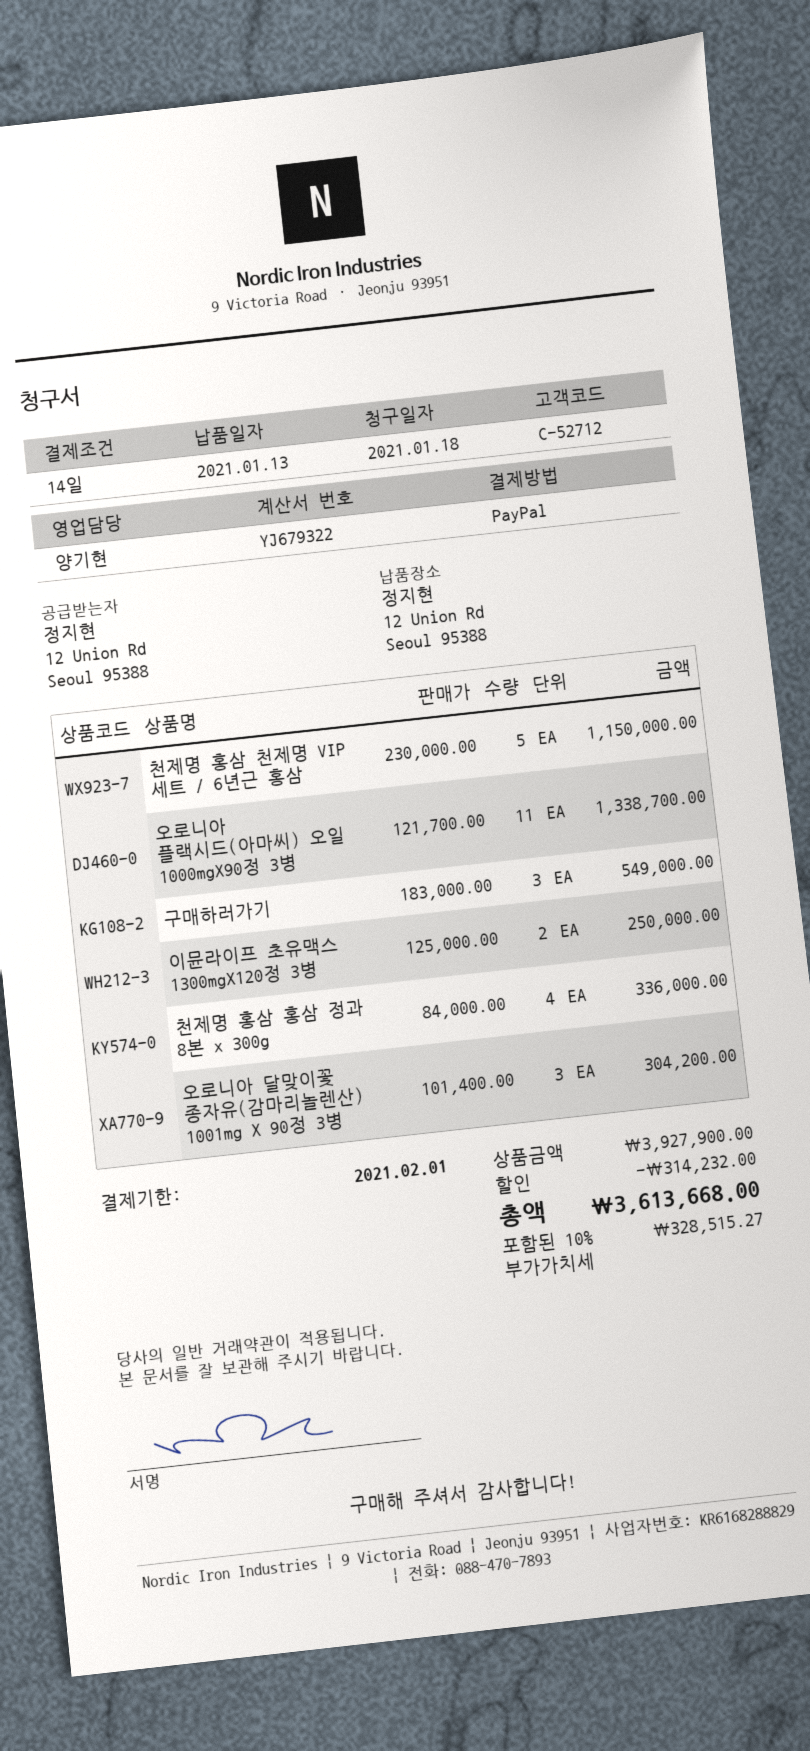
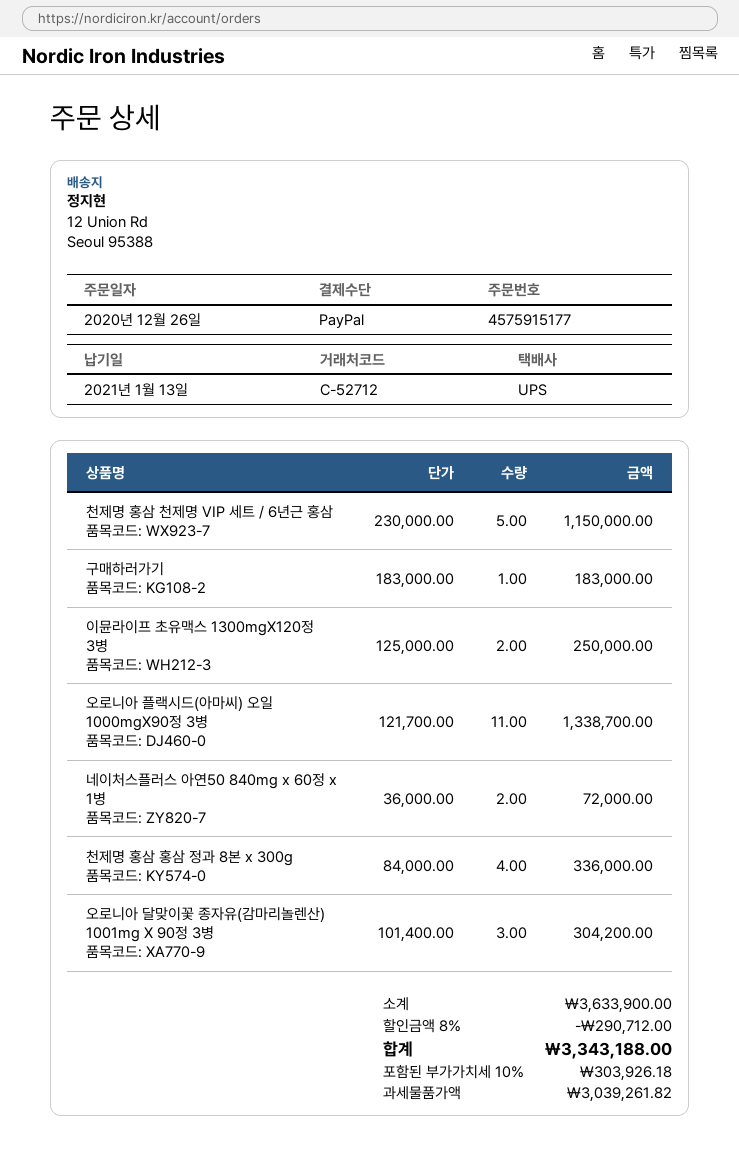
구매하러가기: 3 x 183000.00 = 549000.00 -> 1 x 183000.00 = 183000.00
네이처스플러스 아연50 840mg x 60정 x 1병: none -> 2 x 36000.00 = 72000.00
subtotal: 3927900.00 -> 3633900.00
discount: 314232.00 -> 290712.00
tax: 10% = 328515.27 -> 10% = 303926.18
total: 3613668.00 -> 3343188.00

